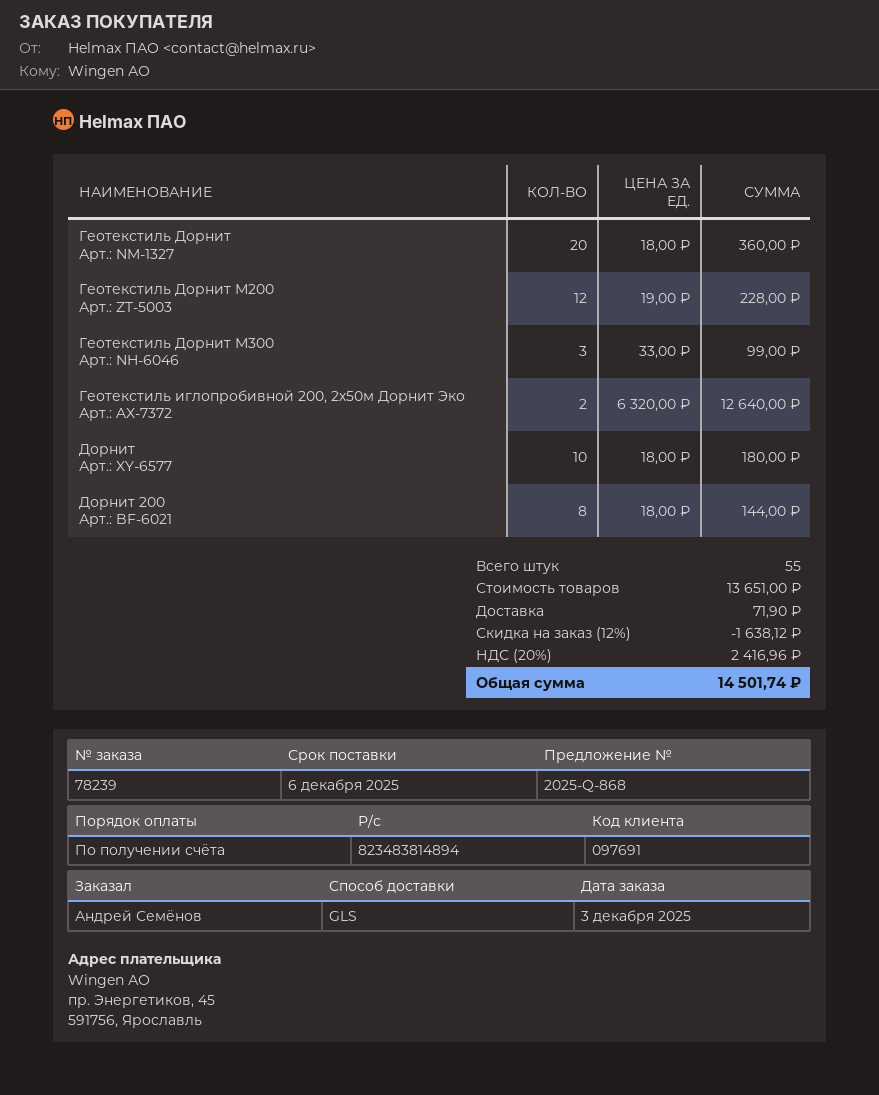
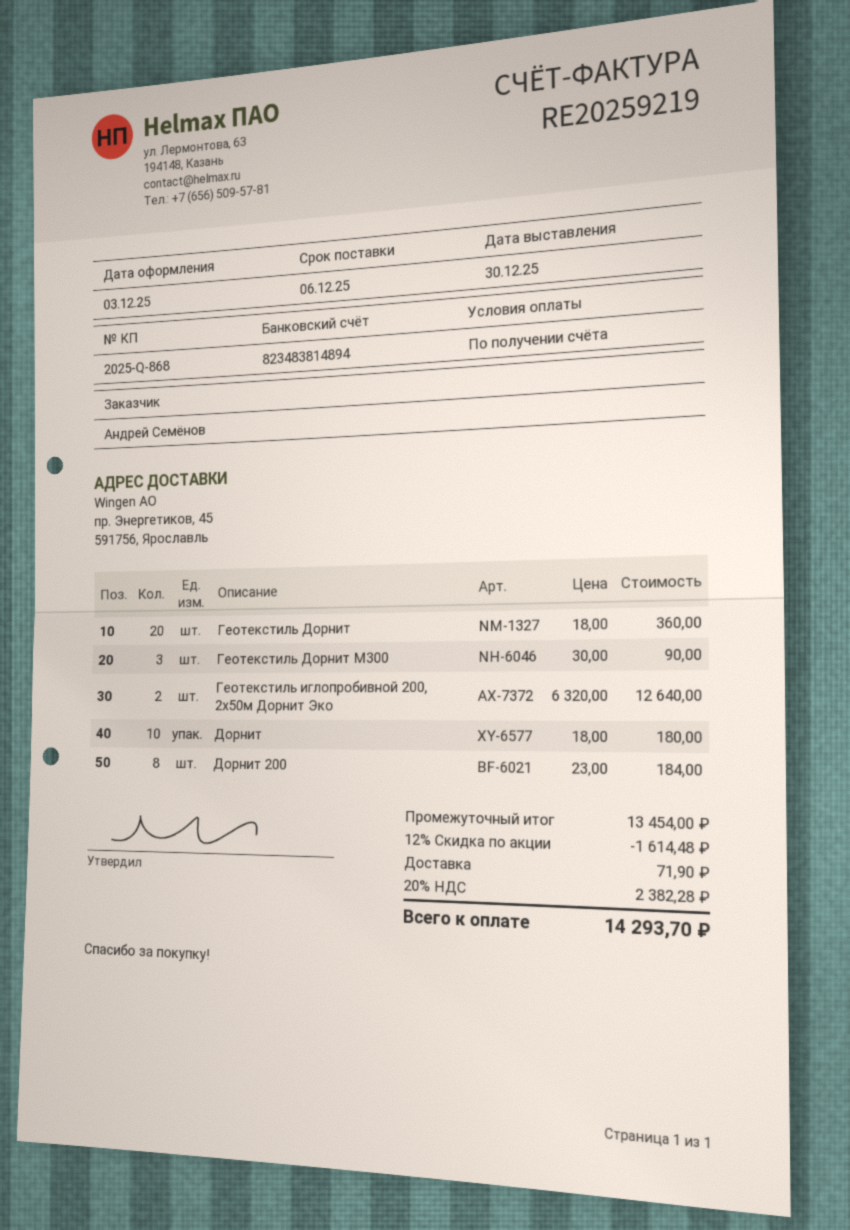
Геотекстиль Дорнит М200: 12 x 19.00 = 228.00 -> none
Геотекстиль Дорнит М300: 3 x 33.00 = 99.00 -> 3 x 30.00 = 90.00
Дорнит 200: 8 x 18.00 = 144.00 -> 8 x 23.00 = 184.00
subtotal: 13651.00 -> 13454.00
discount: 12% = 1638.12 -> 12% = 1614.48
tax: 20% = 2416.96 -> 20% = 2382.28
total: 14501.74 -> 14293.70

